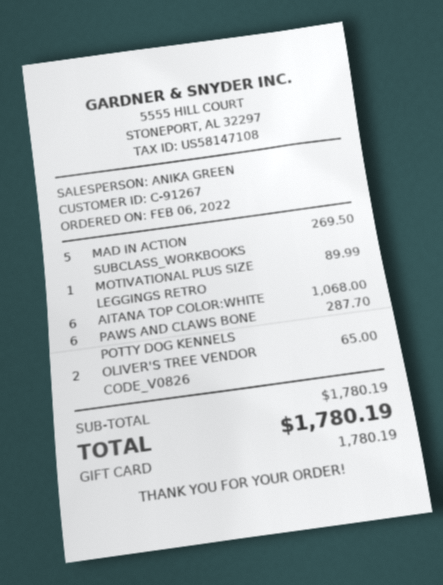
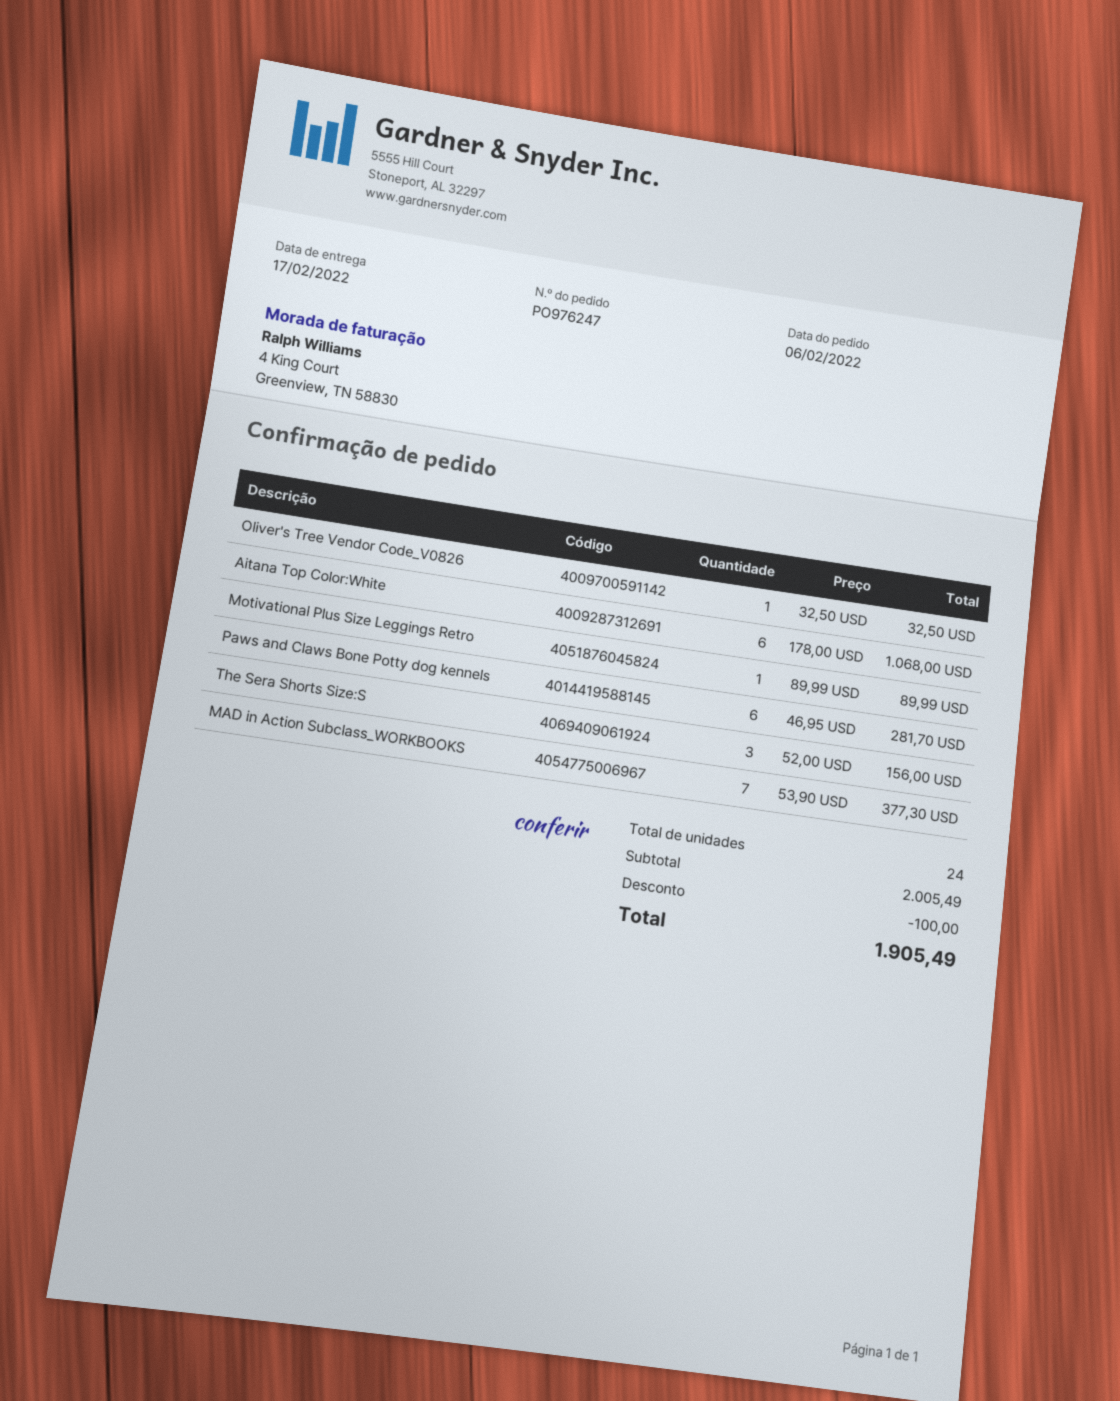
MAD IN ACTION SUBCLASS_WORKBOOKS: 5 for 269.50 -> 7 for 377.30
PAWS AND CLAWS BONE POTTY DOG KENNELS: 6 for 287.70 -> 6 for 281.70
OLIVER'S TREE VENDOR CODE_V0826: 2 for 65.00 -> 1 for 32.50
The Sera Shorts Size:S: none -> 3 for 156.00
subtotal: 1780.19 -> 2005.49
discount: none -> 100.00
total: 1780.19 -> 1905.49

